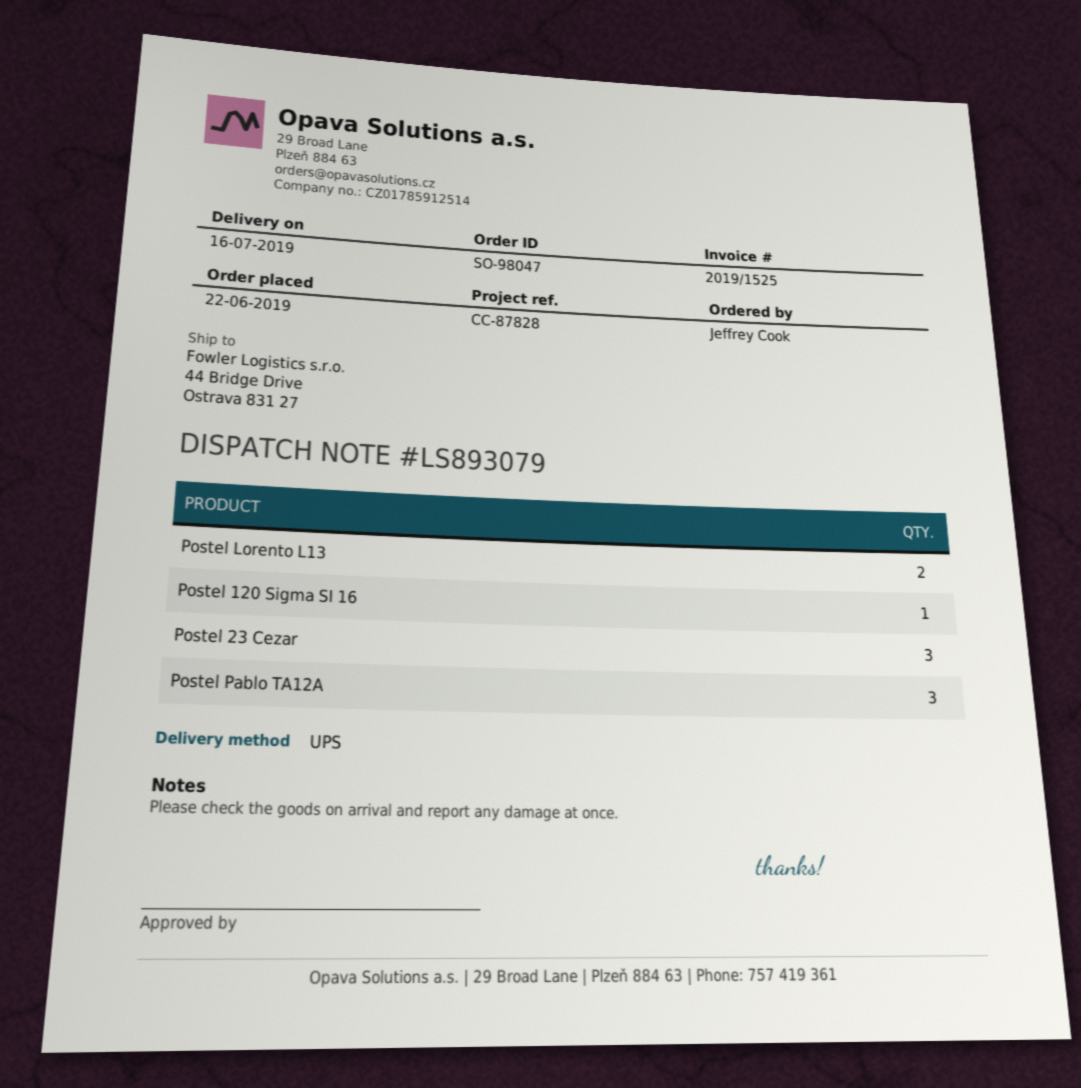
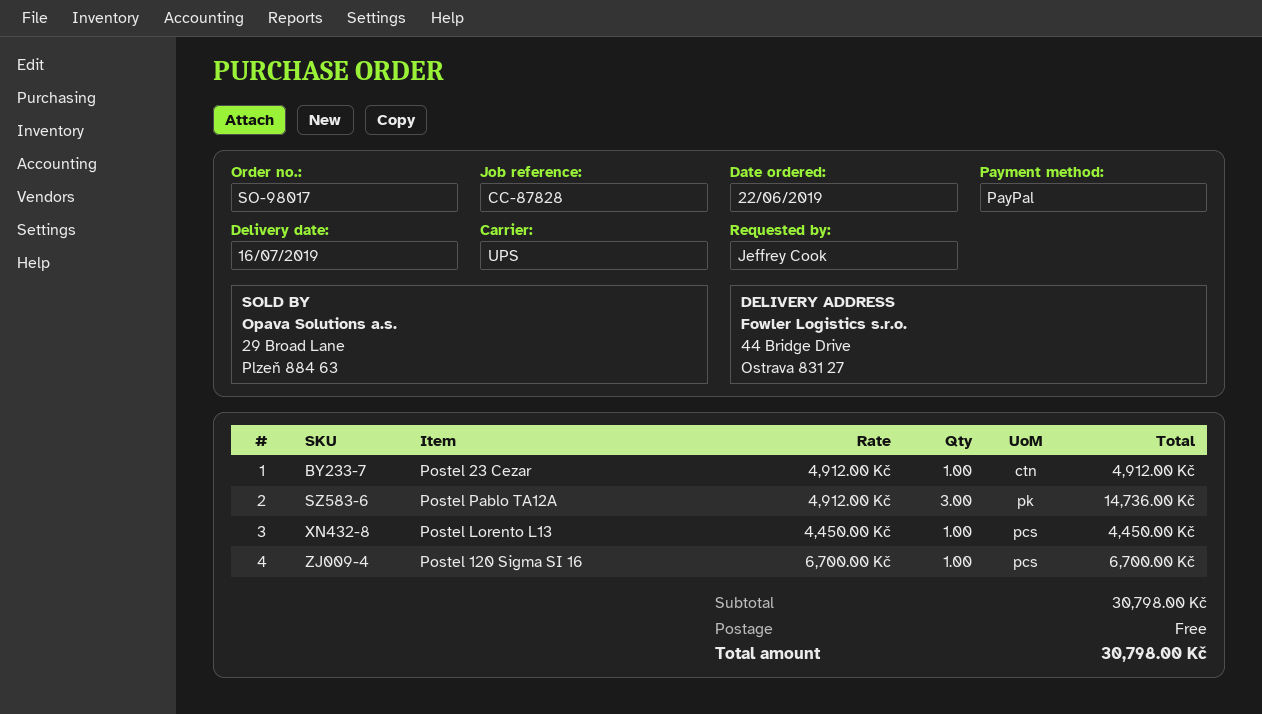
order number: SO-98047 -> SO-98017
Postel Lorento L13: 2 -> 1
Postel 23 Cezar: 3 -> 1

